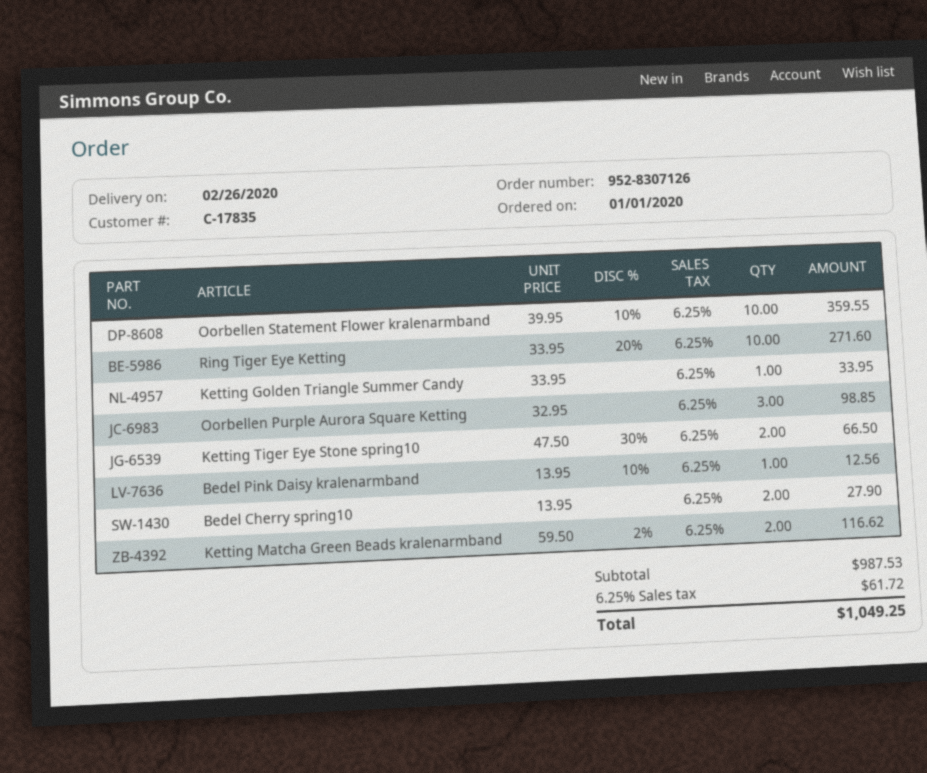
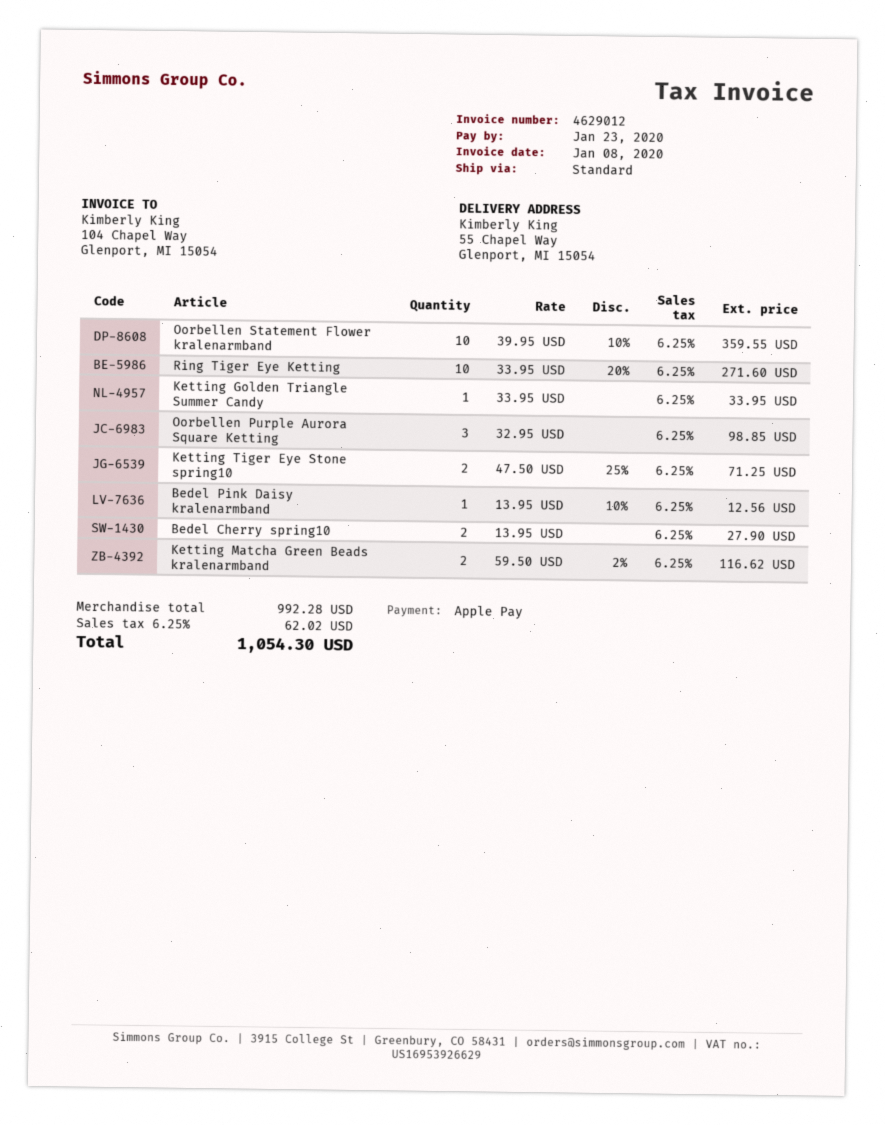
Ketting Tiger Eye Stone spring10: 2 x 47.50 - 30% = 66.50 -> 2 x 47.50 - 25% = 71.25
subtotal: 987.53 -> 992.28
tax: 6.25% = 61.72 -> 6.25% = 62.02
total: 1049.25 -> 1054.30

